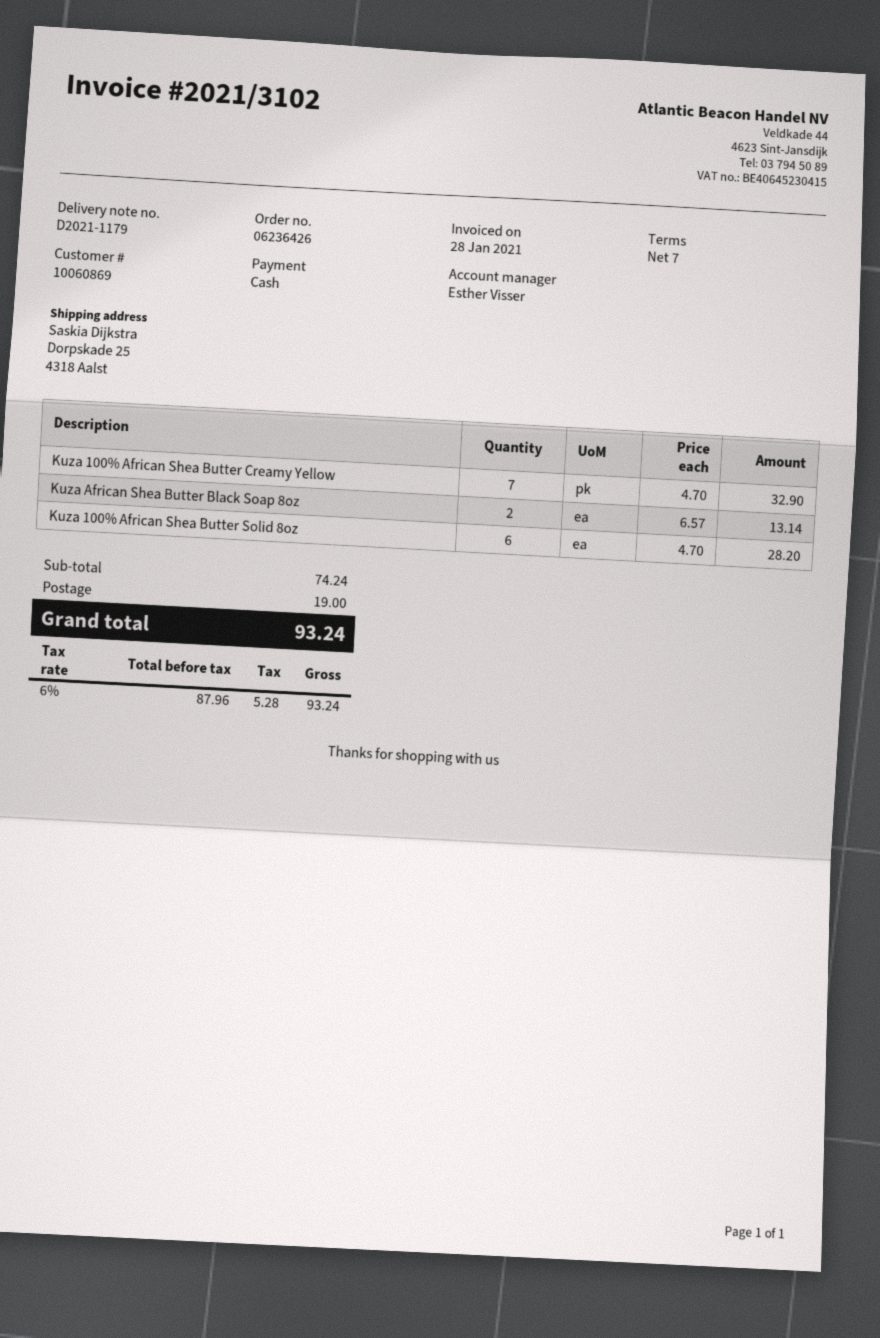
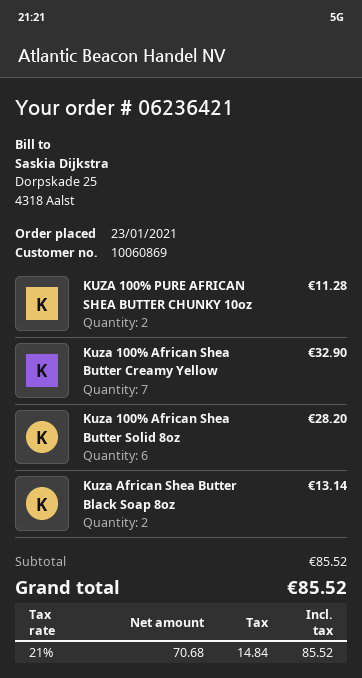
order number: 06236426 -> 06236421
KUZA 100% PURE AFRICAN SHEA BUTTER CHUNKY 10oz: none -> 2 for 11.28
subtotal: 74.24 -> 85.52
shipping: 19.00 -> none
net: 87.96 -> 70.68
tax: 6% = 5.28 -> 21% = 14.84
total: 93.24 -> 85.52

